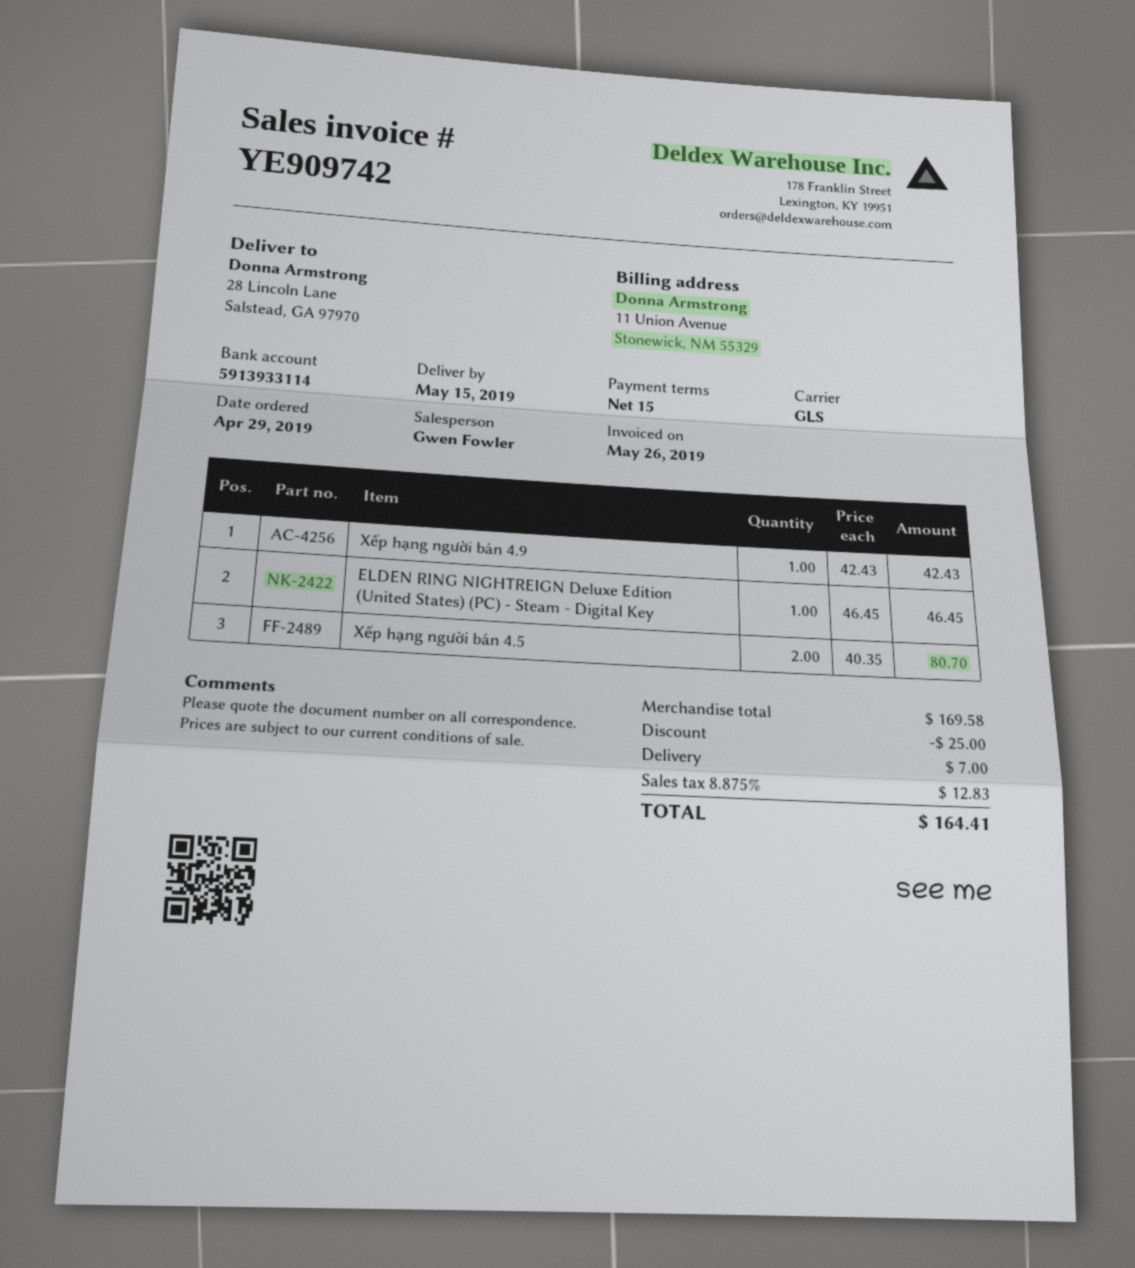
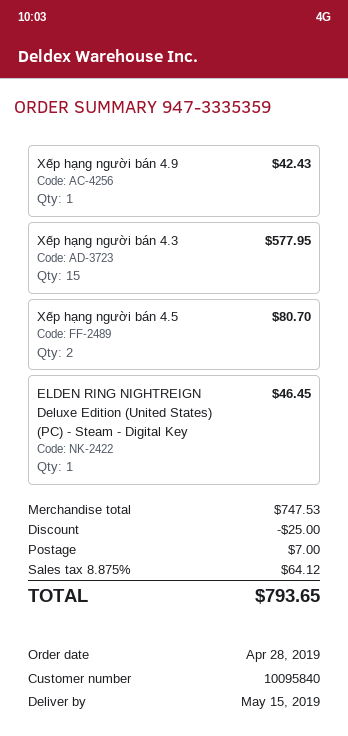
order date: 2019-04-29 -> 2019-04-28
Xếp hạng người bán 4.3: none -> 15 for 577.95
subtotal: 169.58 -> 747.53
tax: 8.875% = 12.83 -> 8.875% = 64.12
total: 164.41 -> 793.65

